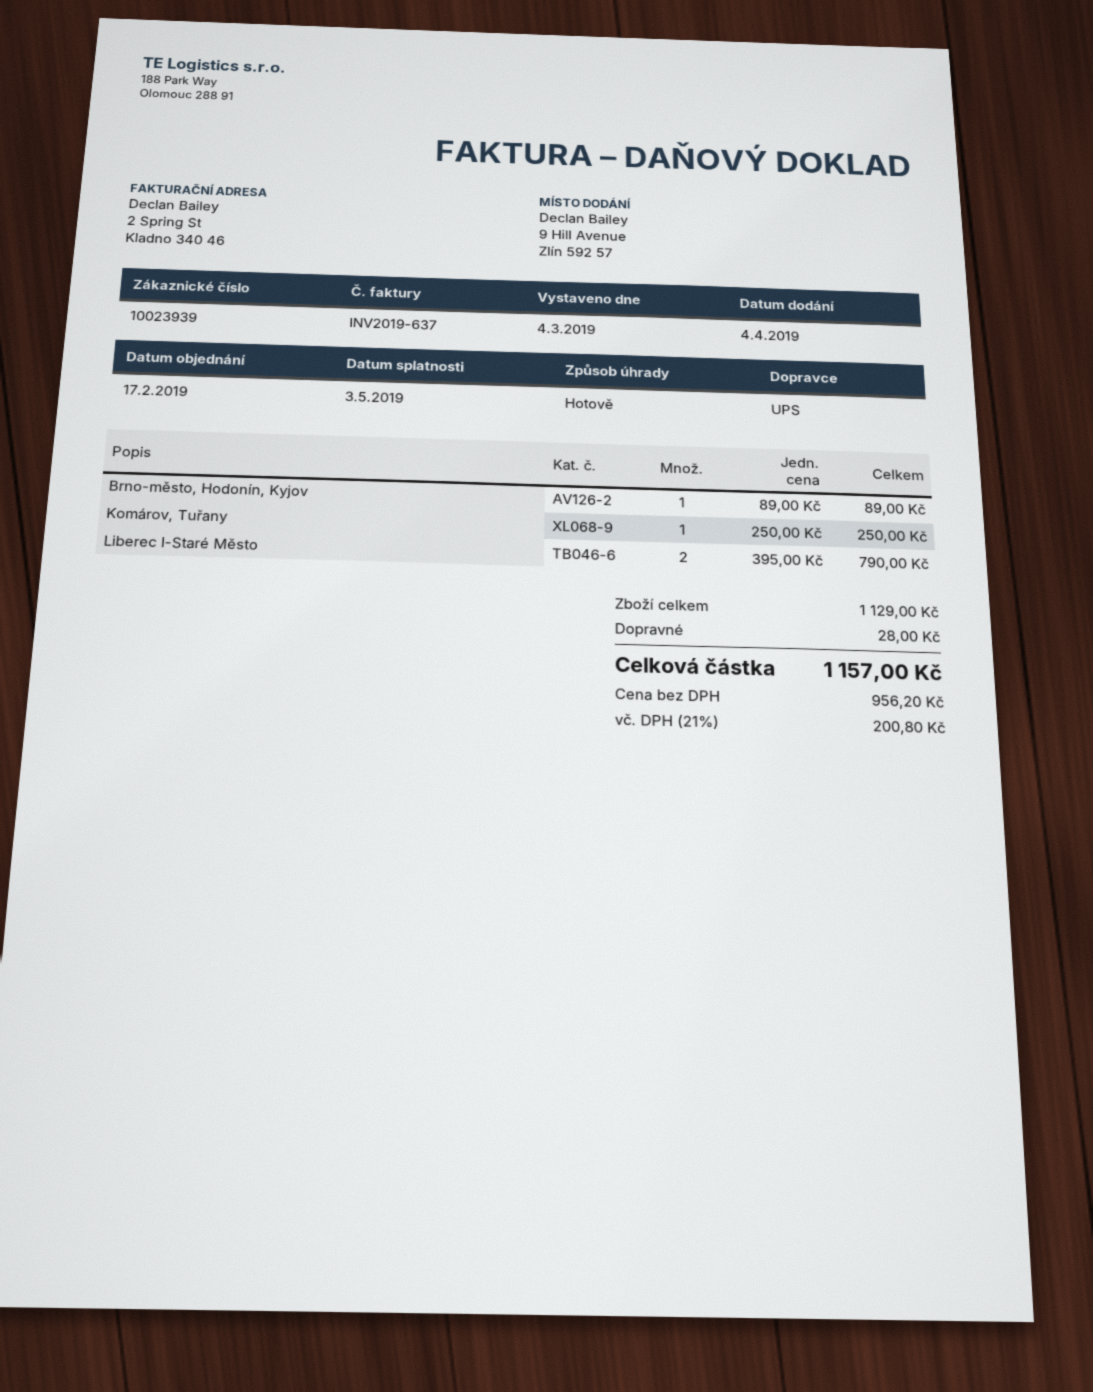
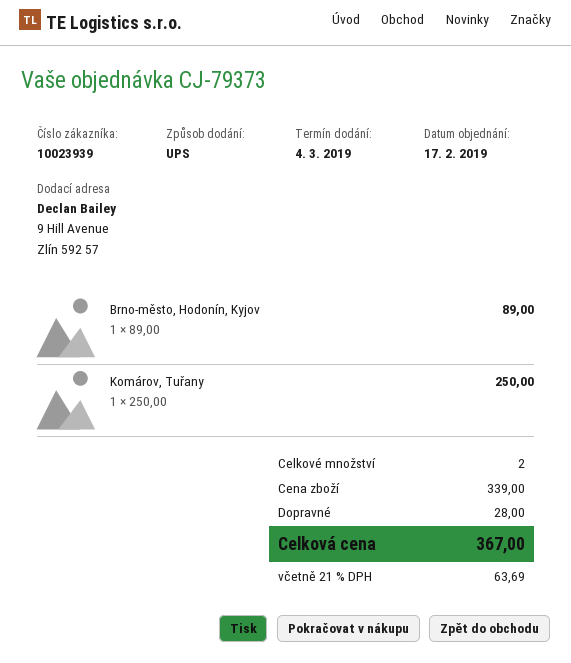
delivery date: 2019-04-04 -> 2019-03-04
Liberec I-Staré Město: 2 x 395.00 = 790.00 -> none
subtotal: 1129.00 -> 339.00
tax: 21% = 200.80 -> 21% = 63.69
total: 1157.00 -> 367.00

